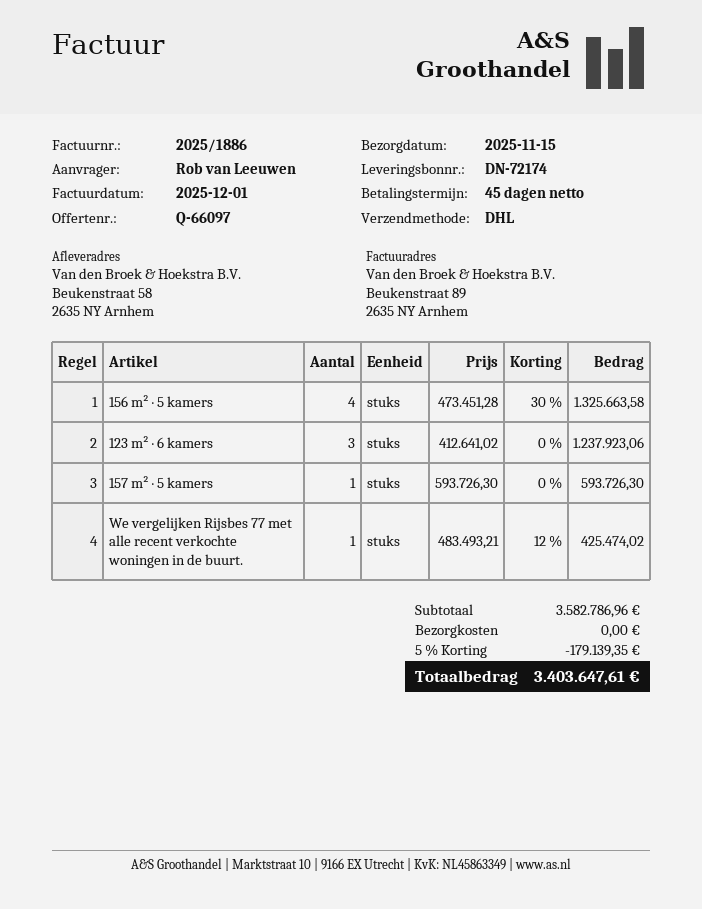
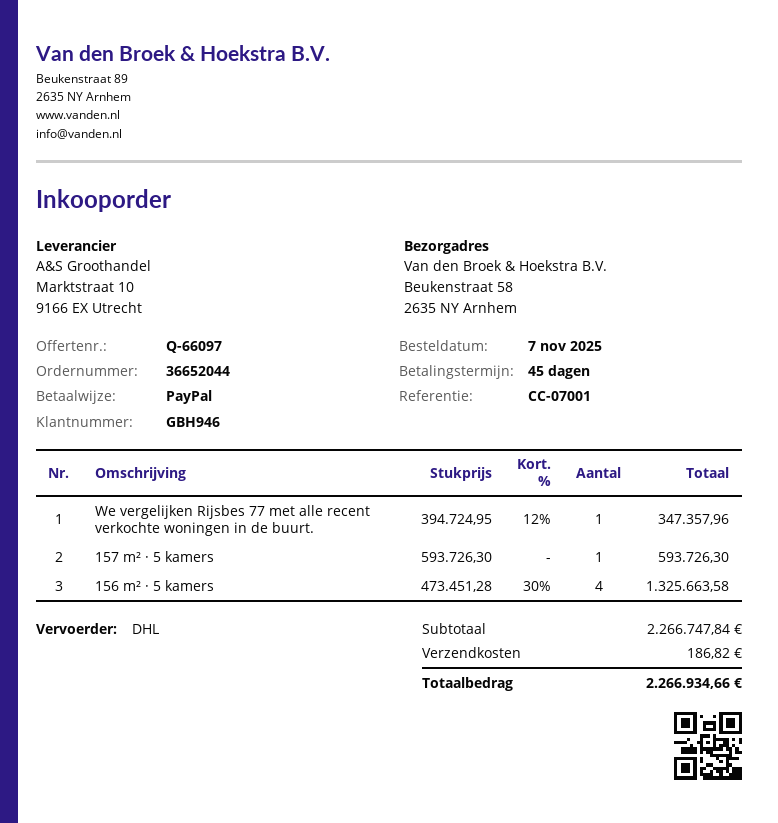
123 m² · 6 kamers: 3 x 412641.02 = 1237923.06 -> none
We vergelijken Rijsbes 77 met alle recent verkochte woningen in de buurt.: 1 x 483493.21 - 12% = 425474.02 -> 1 x 394724.95 - 12% = 347357.96
subtotal: 3582786.96 -> 2266747.84
discount: 5% = 179139.35 -> none
shipping: 0.00 -> 186.82
total: 3403647.61 -> 2266934.66

